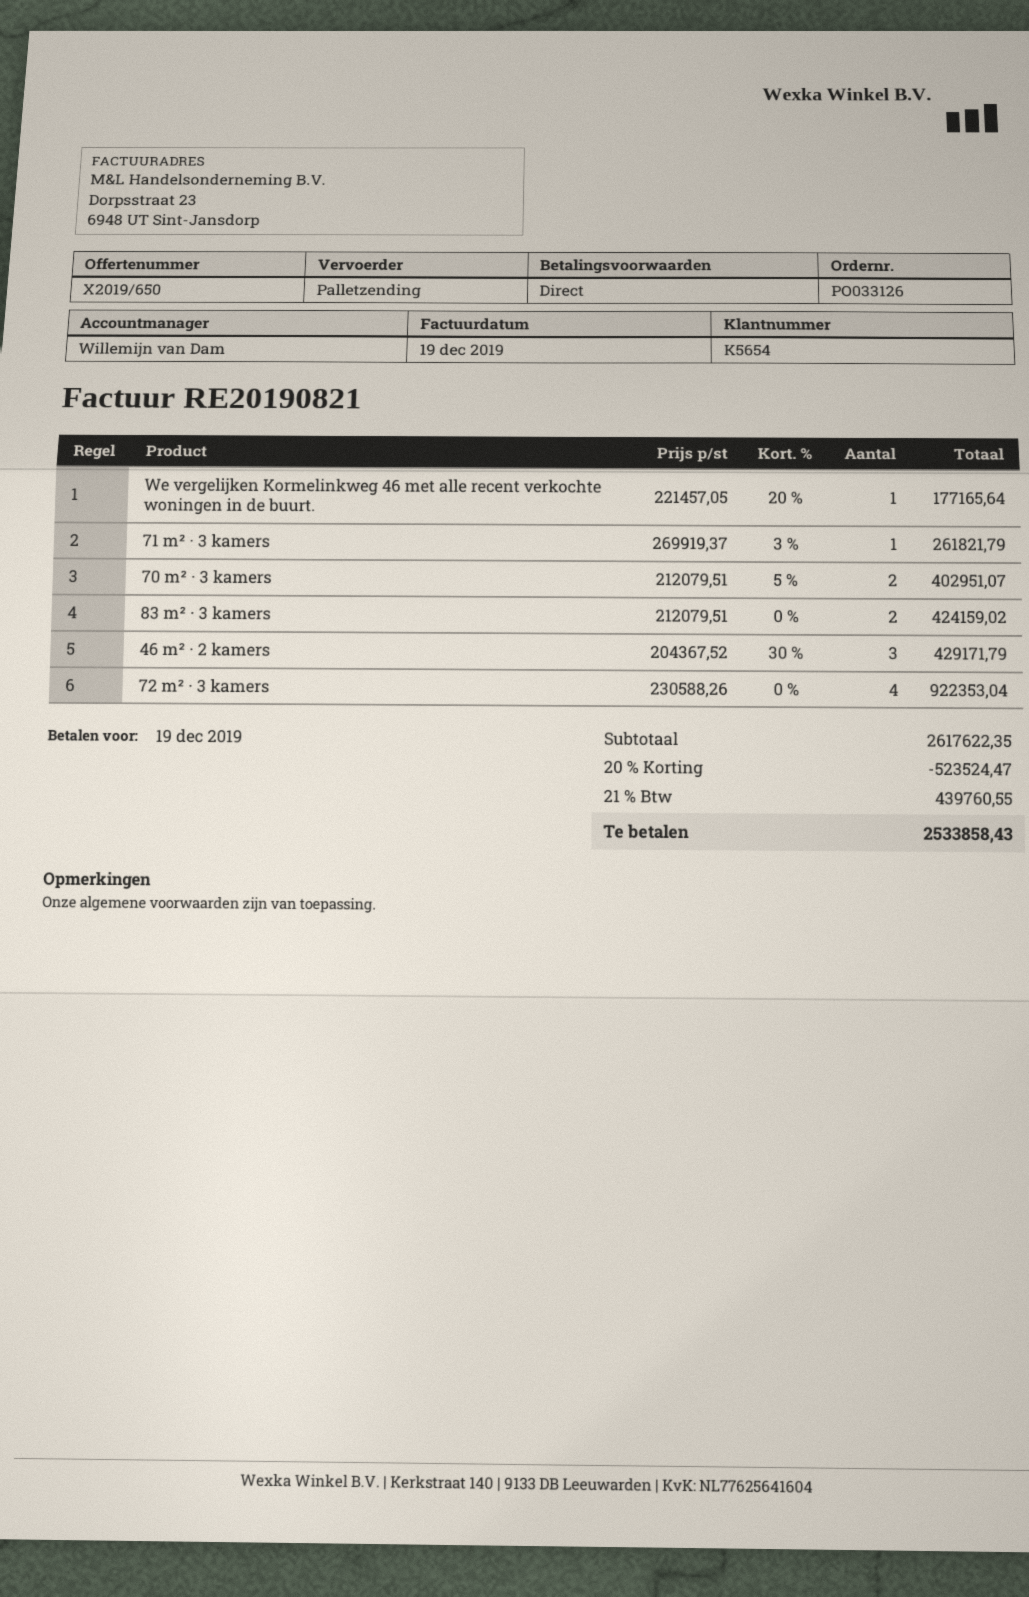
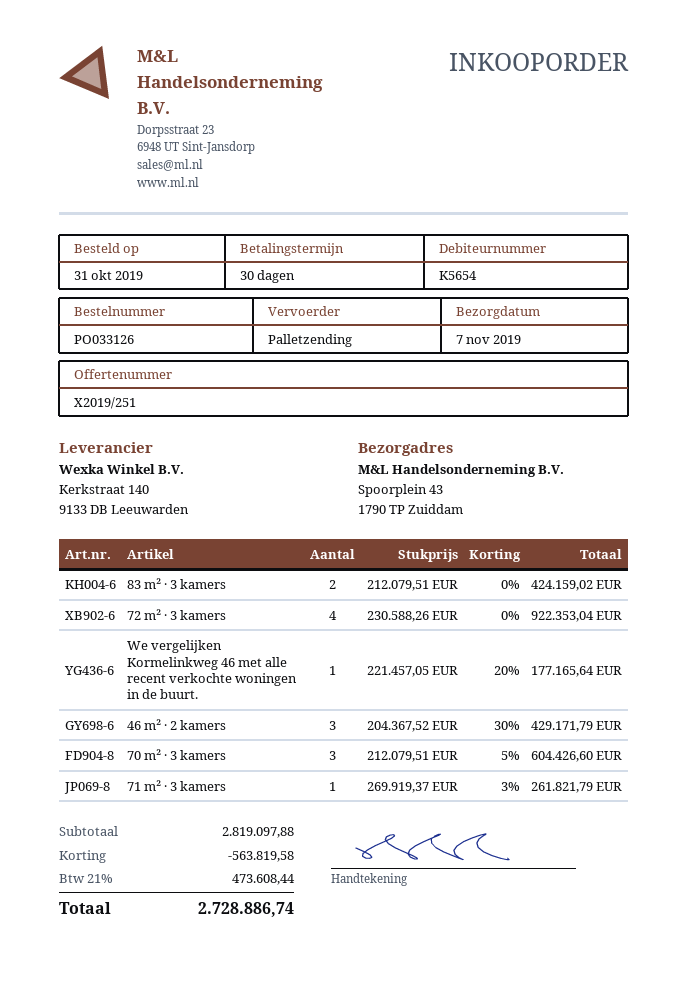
quote number: X2019/650 -> X2019/251
payment terms: on receipt -> 30 days
70 m² · 3 kamers: 2 x 212079.51 - 5% = 402951.07 -> 3 x 212079.51 - 5% = 604426.60
subtotal: 2617622.35 -> 2819097.88
discount: 523524.47 -> 563819.58
tax: 21% = 439760.55 -> 21% = 473608.44
total: 2533858.43 -> 2728886.74

